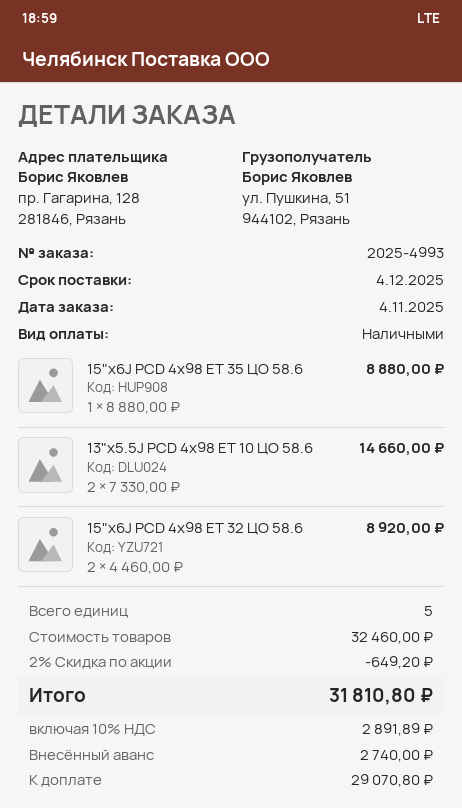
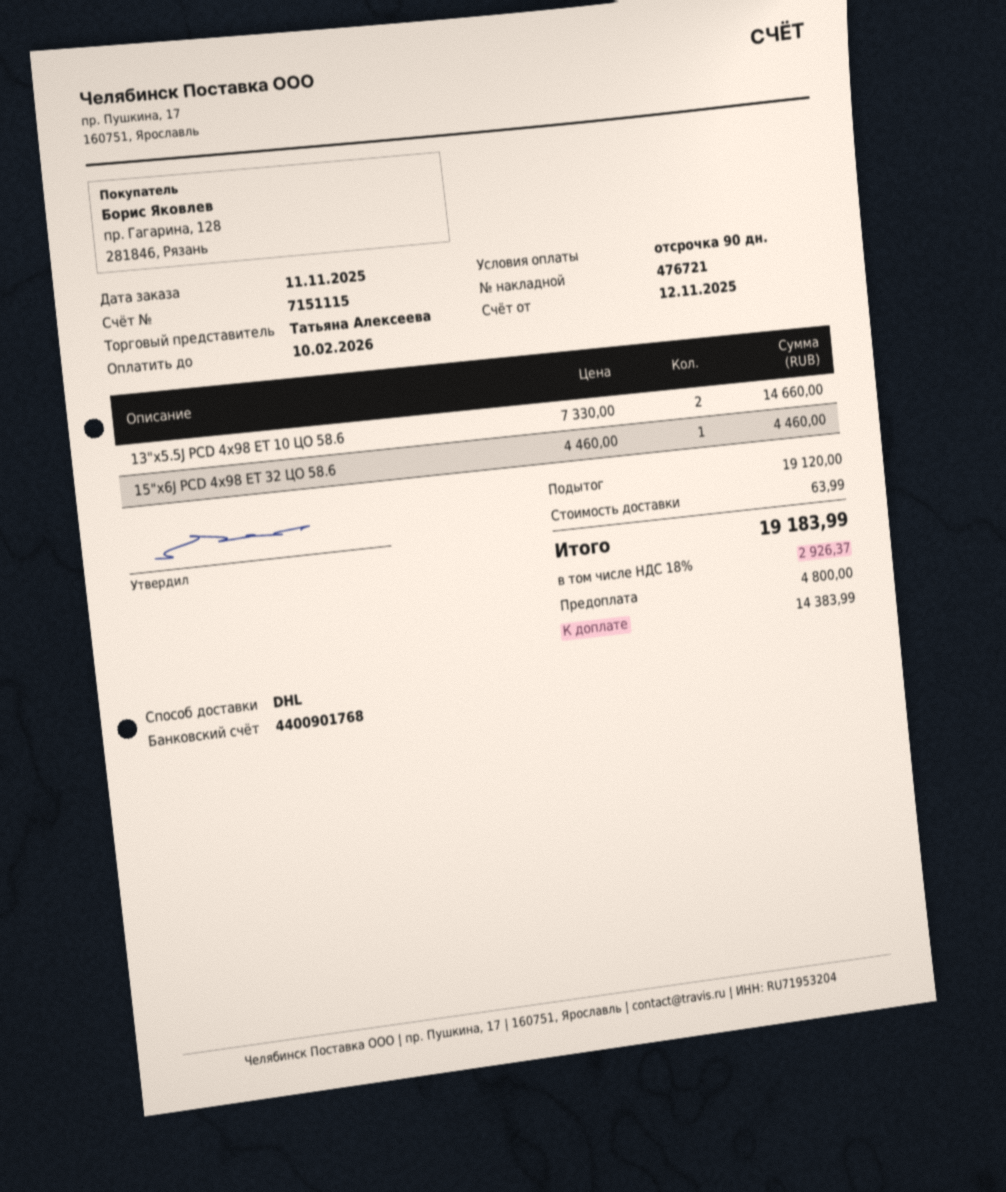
order date: 2025-11-04 -> 2025-11-11
15"x6J PCD 4x98 ЕТ 35 ЦО 58.6: 1 x 8880.00 = 8880.00 -> none
15"x6J PCD 4x98 ЕТ 32 ЦО 58.6: 2 x 4460.00 = 8920.00 -> 1 x 4460.00 = 4460.00
subtotal: 32460.00 -> 19120.00
discount: 2% = 649.20 -> none
shipping: none -> 63.99
tax: 10% = 2891.89 -> 18% = 2926.37
total: 31810.80 -> 19183.99
deposit: 2740.00 -> 4800.00
balance: 29070.80 -> 14383.99

